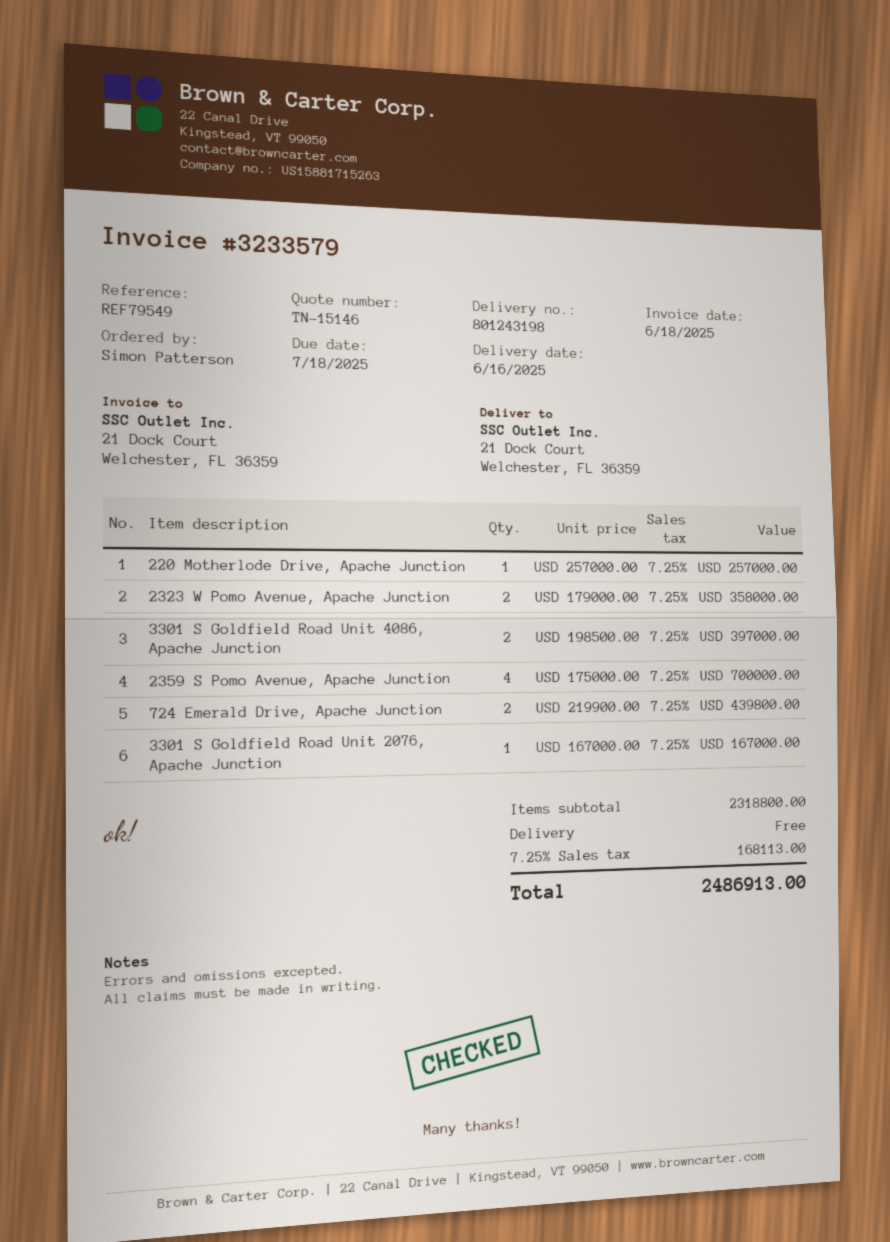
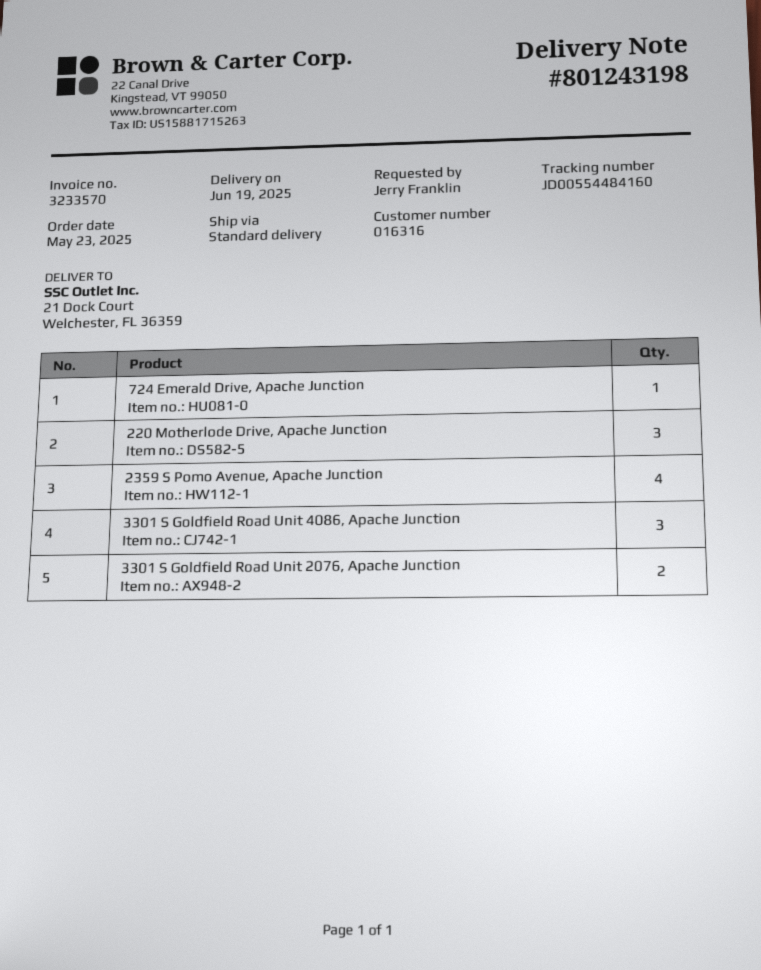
delivery date: 2025-06-16 -> 2025-06-19
invoice number: 3233579 -> 3233570
ordered by: Simon Patterson -> Jerry Franklin
220 Motherlode Drive, Apache Junction: 1 -> 3
2323 W Pomo Avenue, Apache Junction: 2 -> none
3301 S Goldfield Road Unit 4086, Apache Junction: 2 -> 3
724 Emerald Drive, Apache Junction: 2 -> 1
3301 S Goldfield Road Unit 2076, Apache Junction: 1 -> 2

